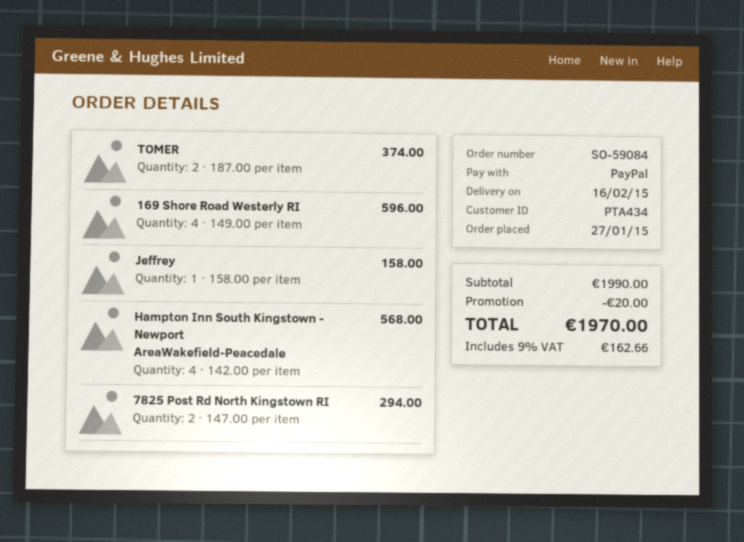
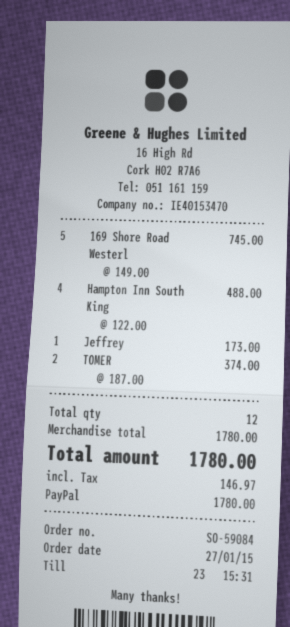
169 Shore Road Westerly RI: 4 x 149.00 = 596.00 -> 5 x 149.00 = 745.00
Jeffrey: 1 x 158.00 = 158.00 -> 1 x 173.00 = 173.00
Hampton Inn South Kingstown - Newport AreaWakefield-Peacedale: 4 x 142.00 = 568.00 -> 4 x 122.00 = 488.00
7825 Post Rd North Kingstown RI: 2 x 147.00 = 294.00 -> none
subtotal: 1990.00 -> 1780.00
discount: 20.00 -> none
tax: 162.66 -> 146.97
total: 1970.00 -> 1780.00

